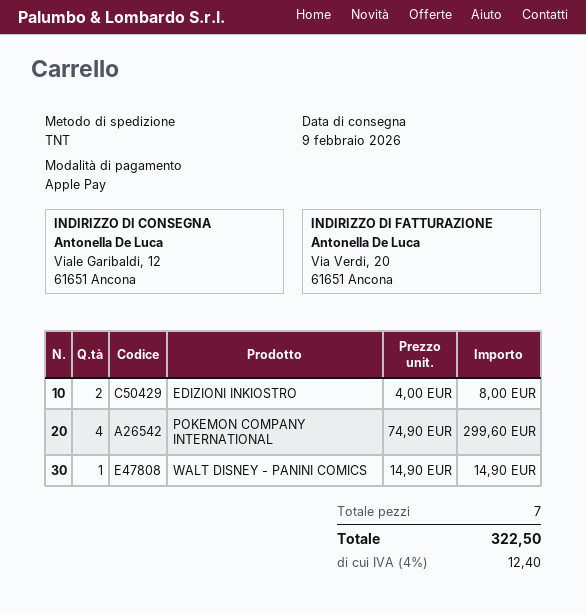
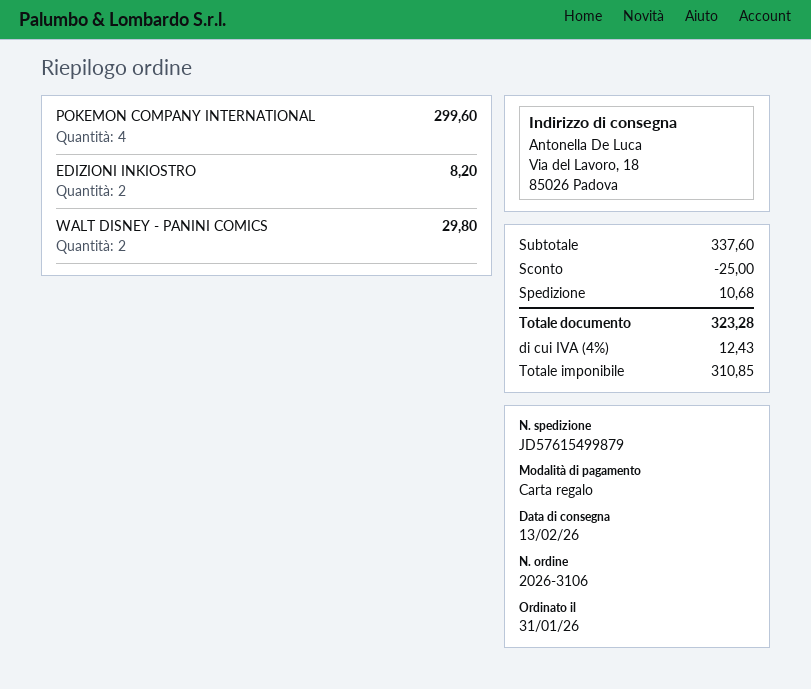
delivery date: 2026-02-09 -> 2026-02-13
payment method: Apple Pay -> gift card
ship to: Viale Garibaldi, 12, 61651 Ancona -> Via del Lavoro, 18, 85026 Padova
EDIZIONI INKIOSTRO: 2 for 8.00 -> 2 for 8.20
WALT DISNEY - PANINI COMICS: 1 for 14.90 -> 2 for 29.80
discount: none -> 25.00
shipping: none -> 10.68
tax: 4% = 12.40 -> 4% = 12.43
total: 322.50 -> 323.28

